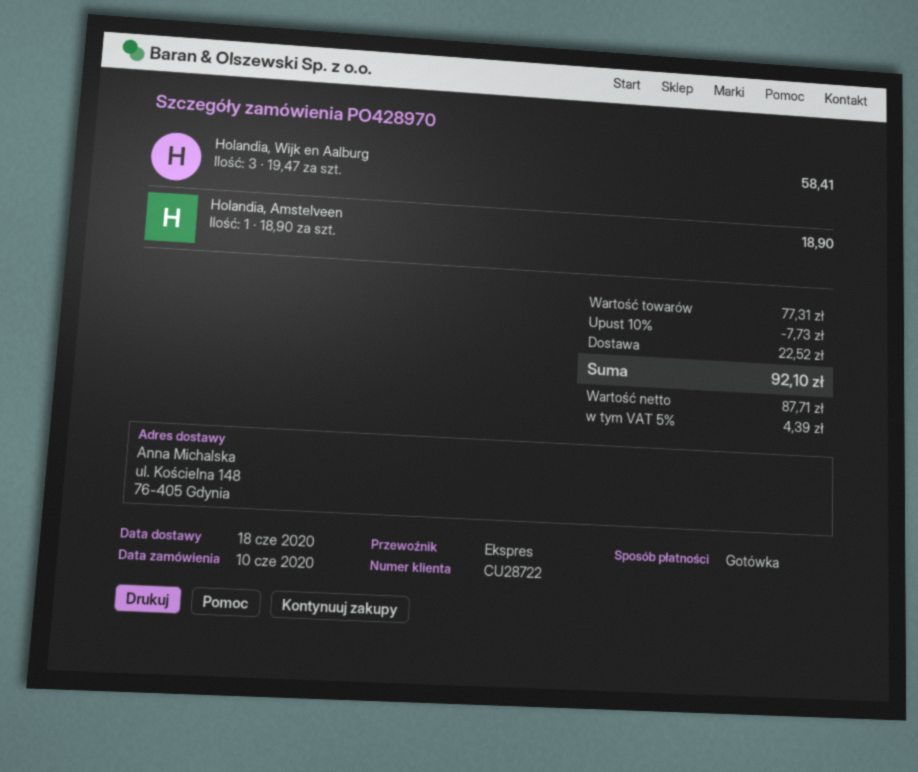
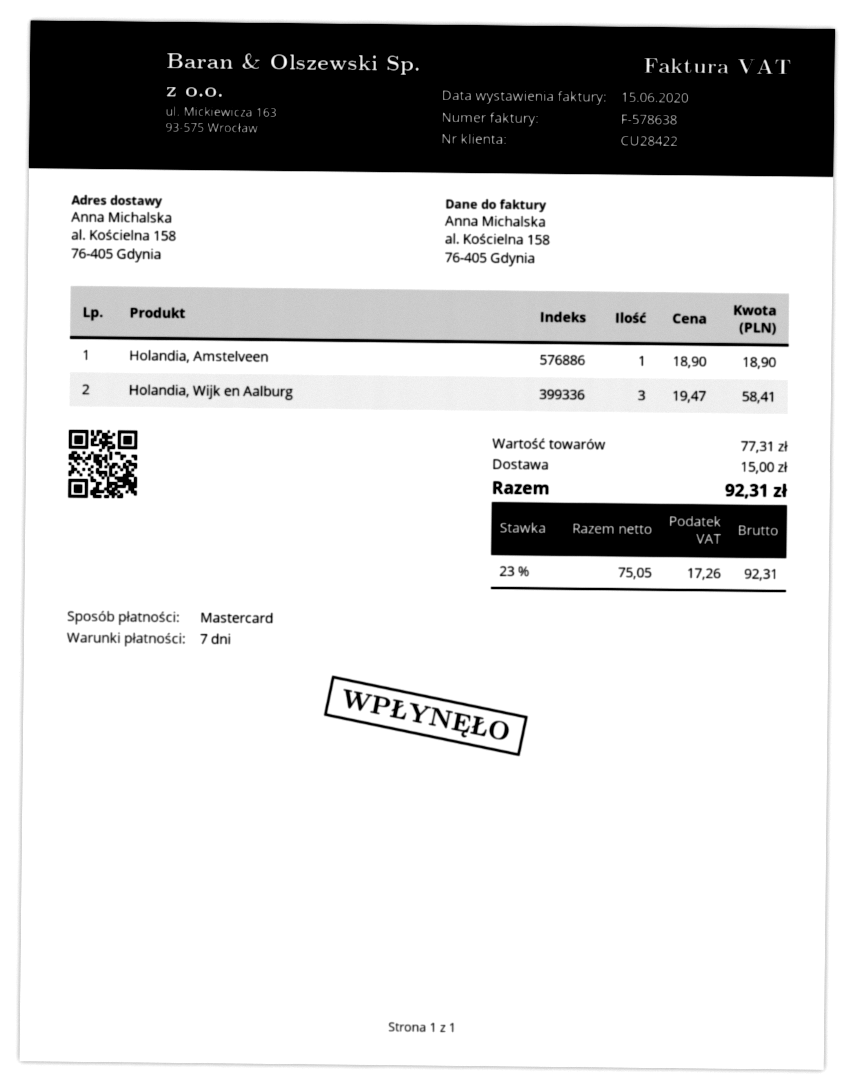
customer number: CU28722 -> CU28422
payment method: cash -> Mastercard
ship to: ul. Kościelna 148, 76-405 Gdynia -> al. Kościelna 158, 76-405 Gdynia
discount: 10% = 7.73 -> none
shipping: 22.52 -> 15.00
net: 87.71 -> 75.05
tax: 5% = 4.39 -> 23% = 17.26
total: 92.10 -> 92.31

